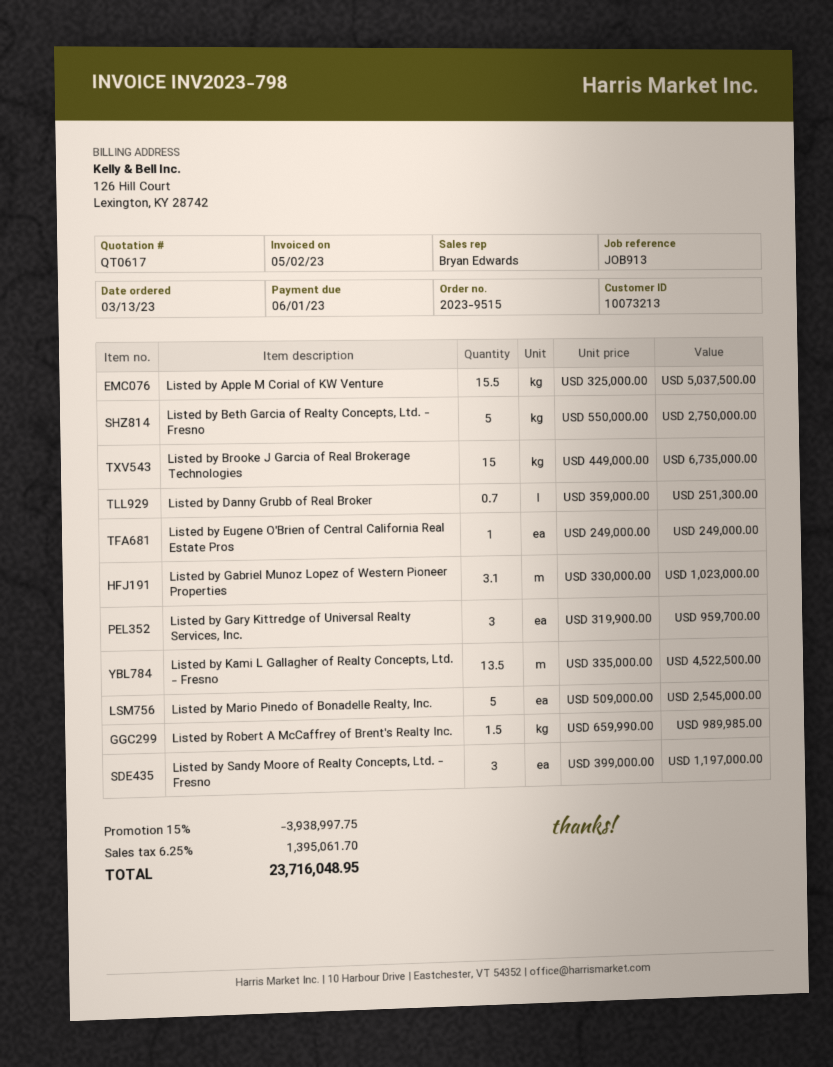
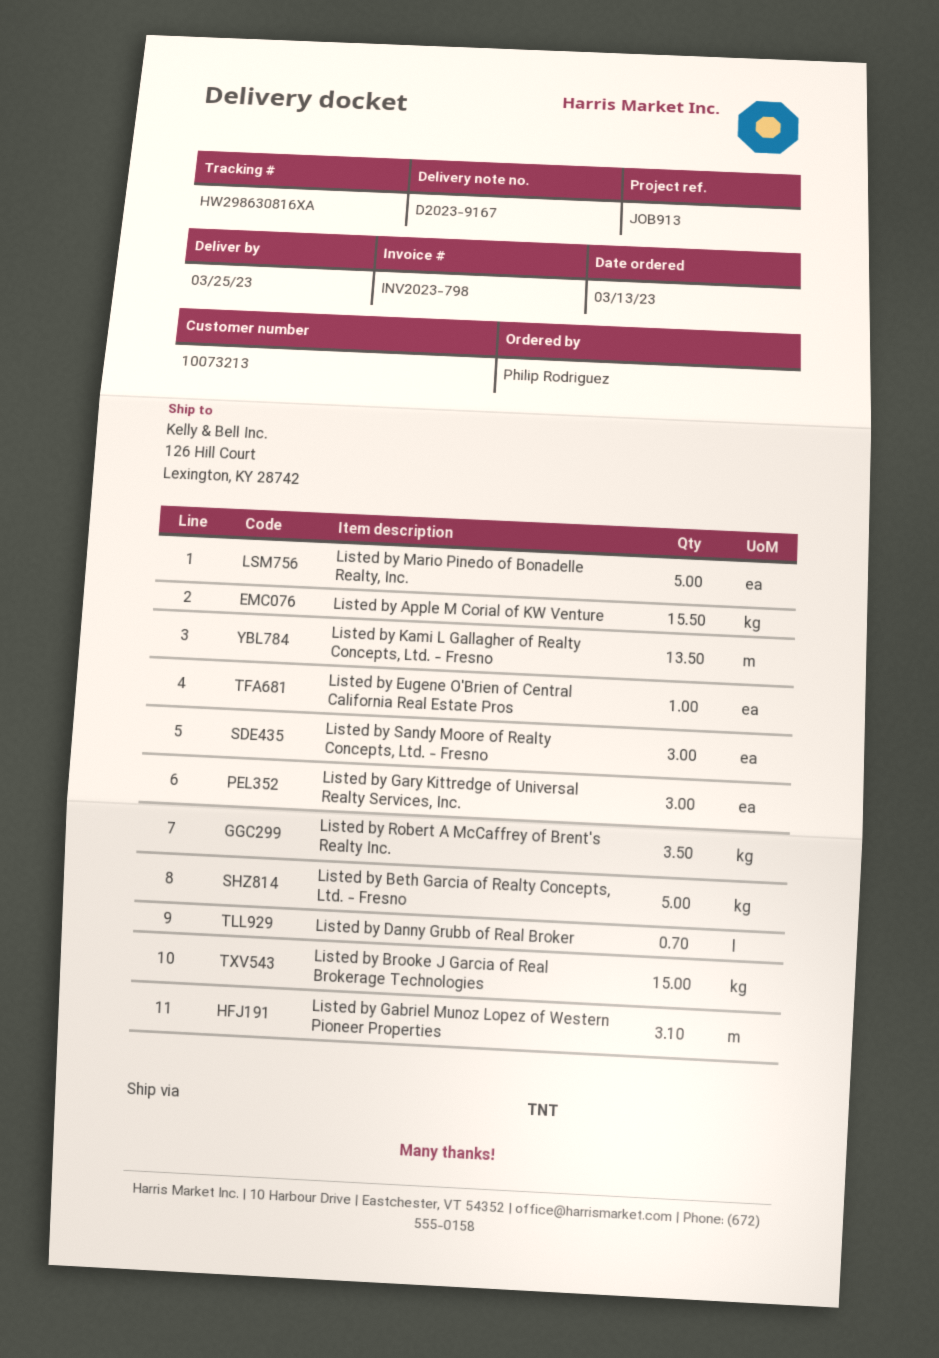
Listed by Robert A McCaffrey of Brent's Realty Inc.: 1.5 -> 3.5

